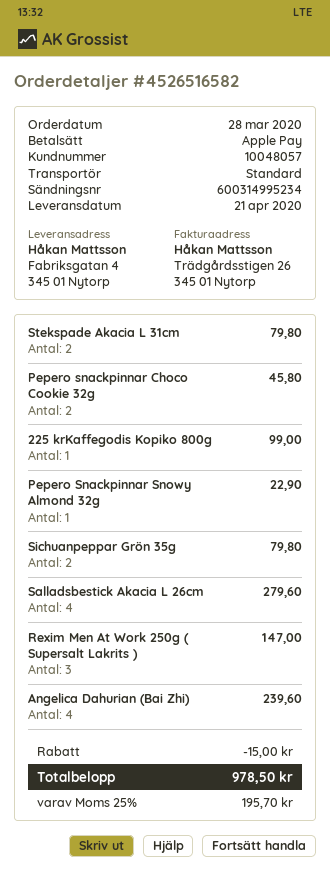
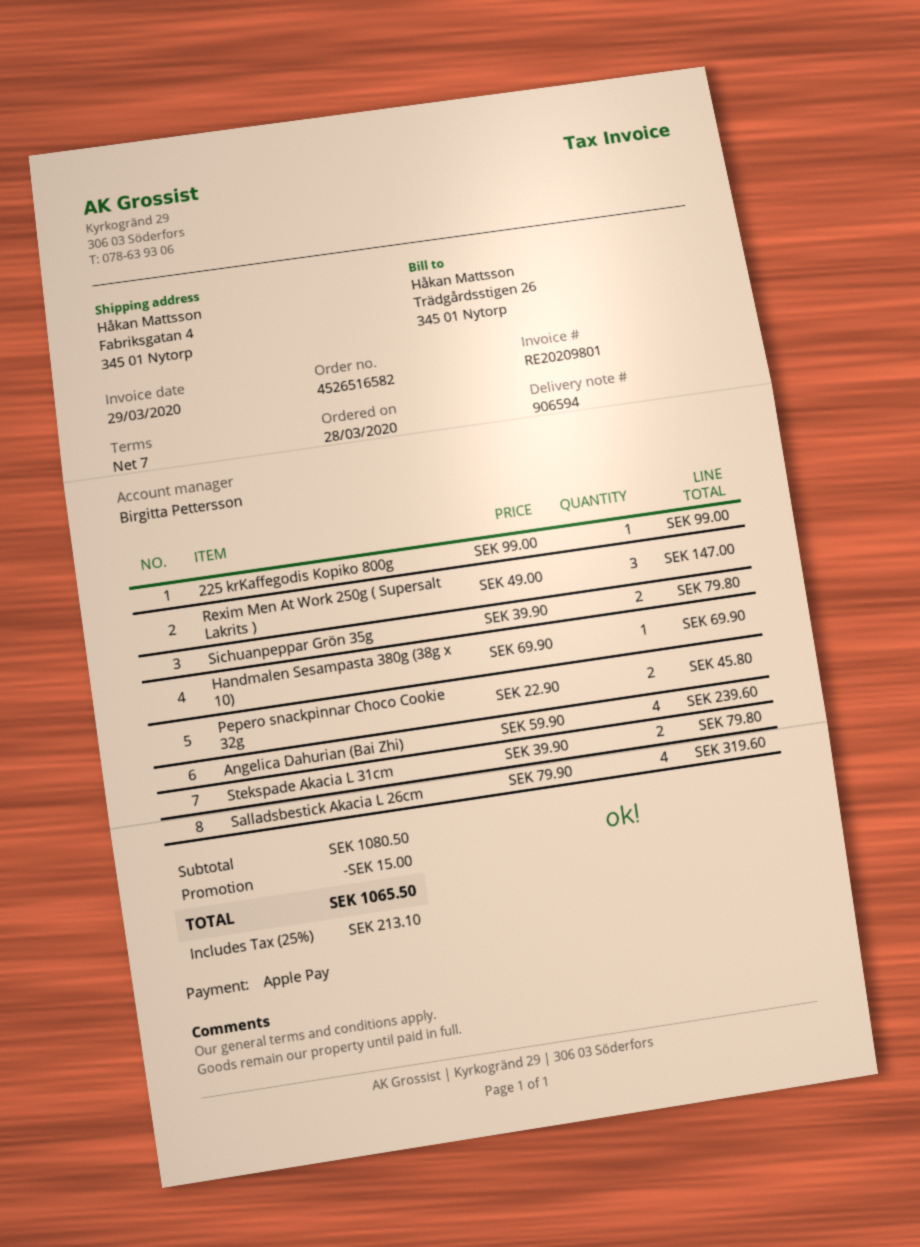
Pepero Snackpinnar Snowy Almond 32g: 1 for 22.90 -> none
Salladsbestick Akacia L 26cm: 4 for 279.60 -> 4 for 319.60
Handmalen Sesampasta 380g (38g x 10): none -> 1 for 69.90
tax: 25% = 195.70 -> 25% = 213.10
total: 978.50 -> 1065.50

